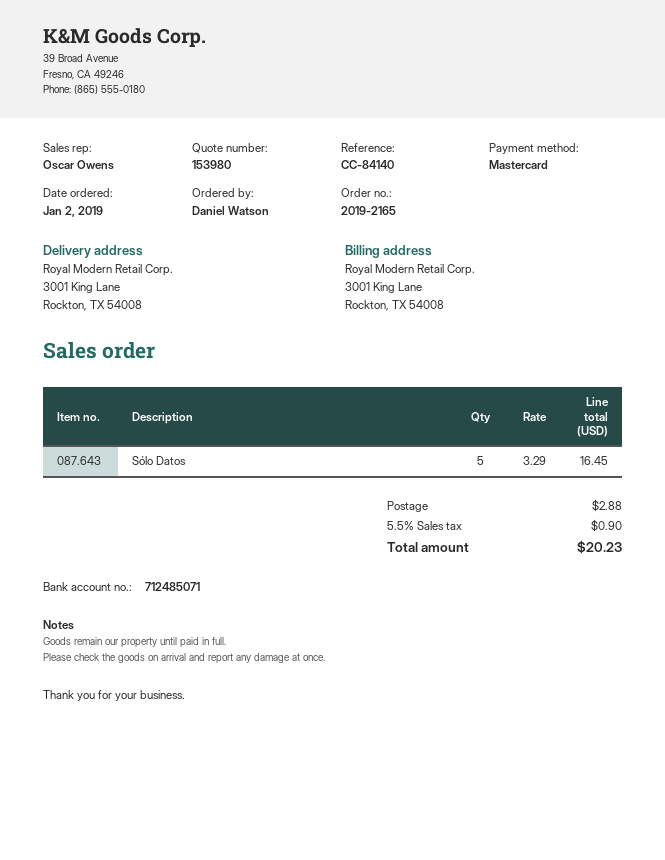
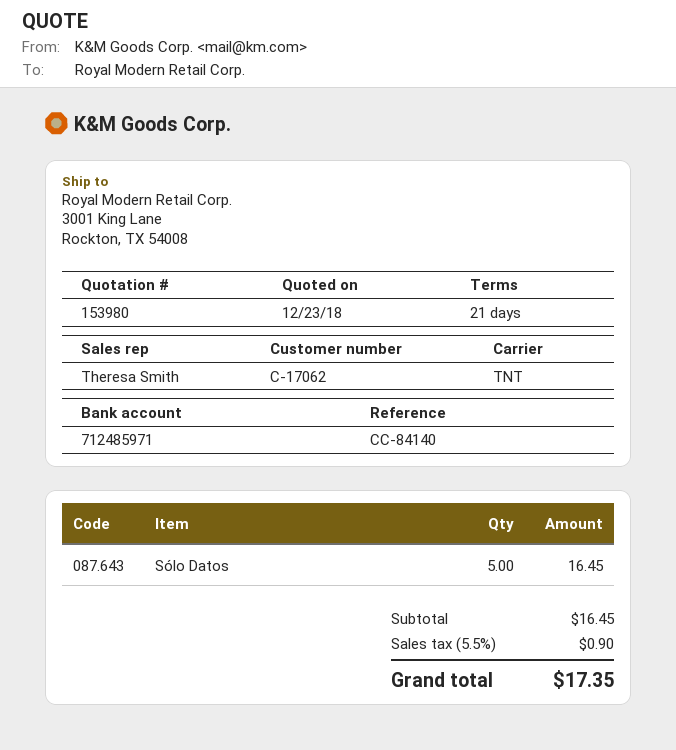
sales rep: Oscar Owens -> Theresa Smith
bank account: 712485071 -> 712485971
shipping: 2.88 -> none
total: 20.23 -> 17.35

